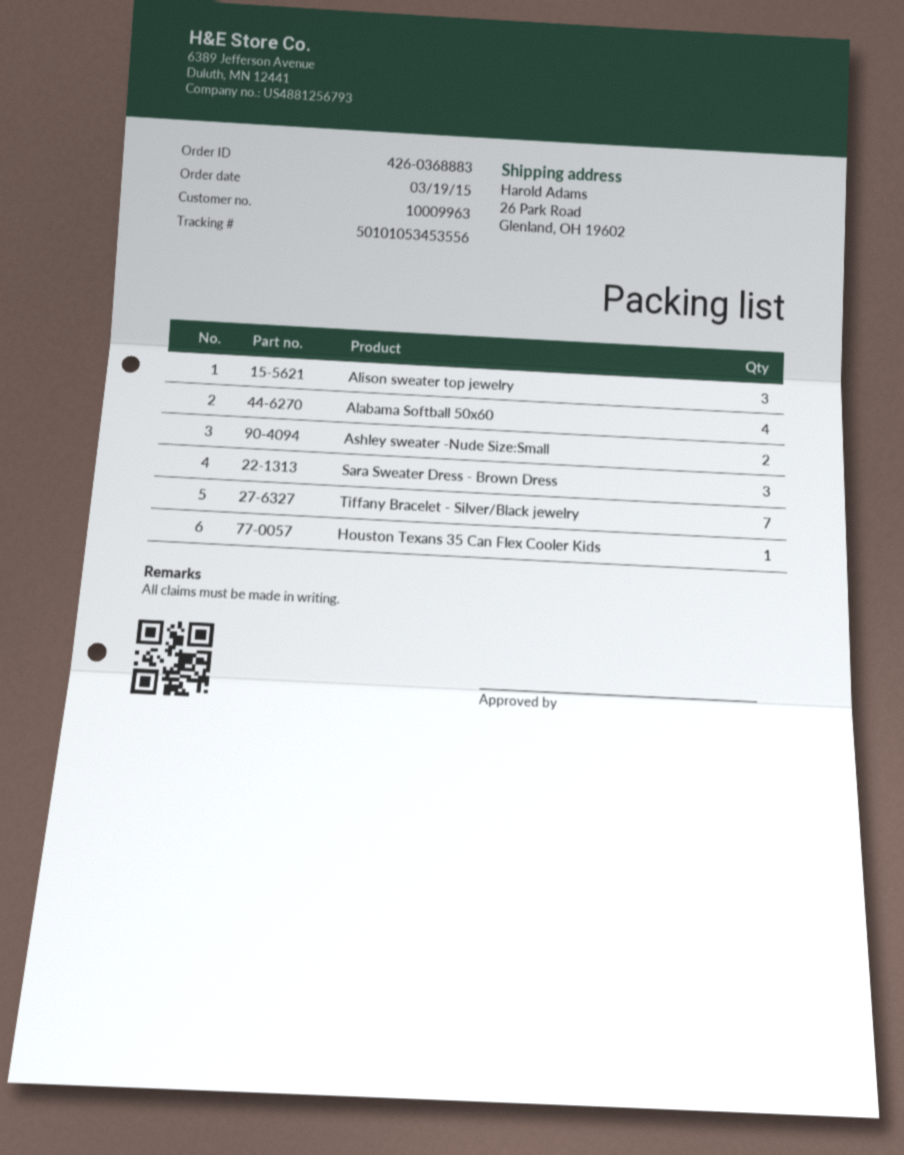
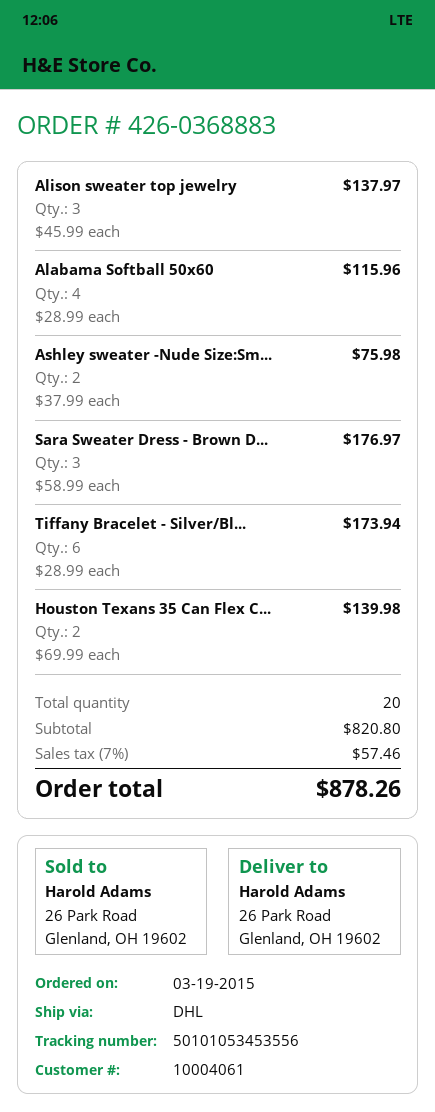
customer number: 10009963 -> 10004061
Tiffany Bracelet - Silver/Black jewelry: 7 -> 6
Houston Texans 35 Can Flex Cooler Kids: 1 -> 2

